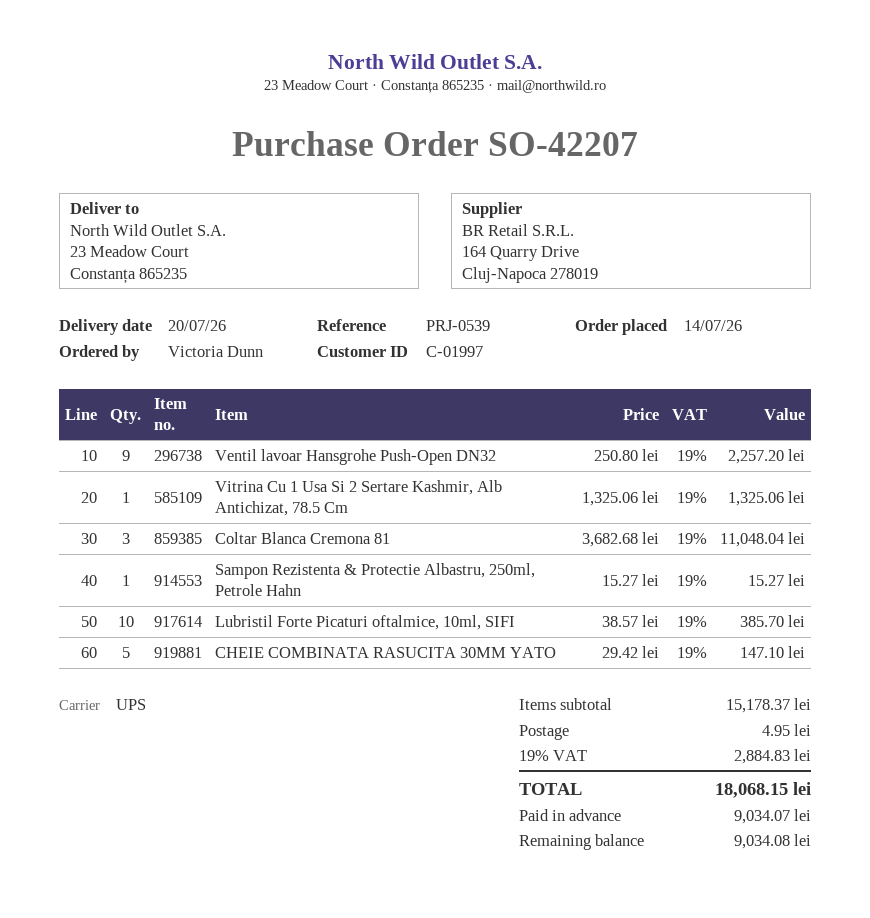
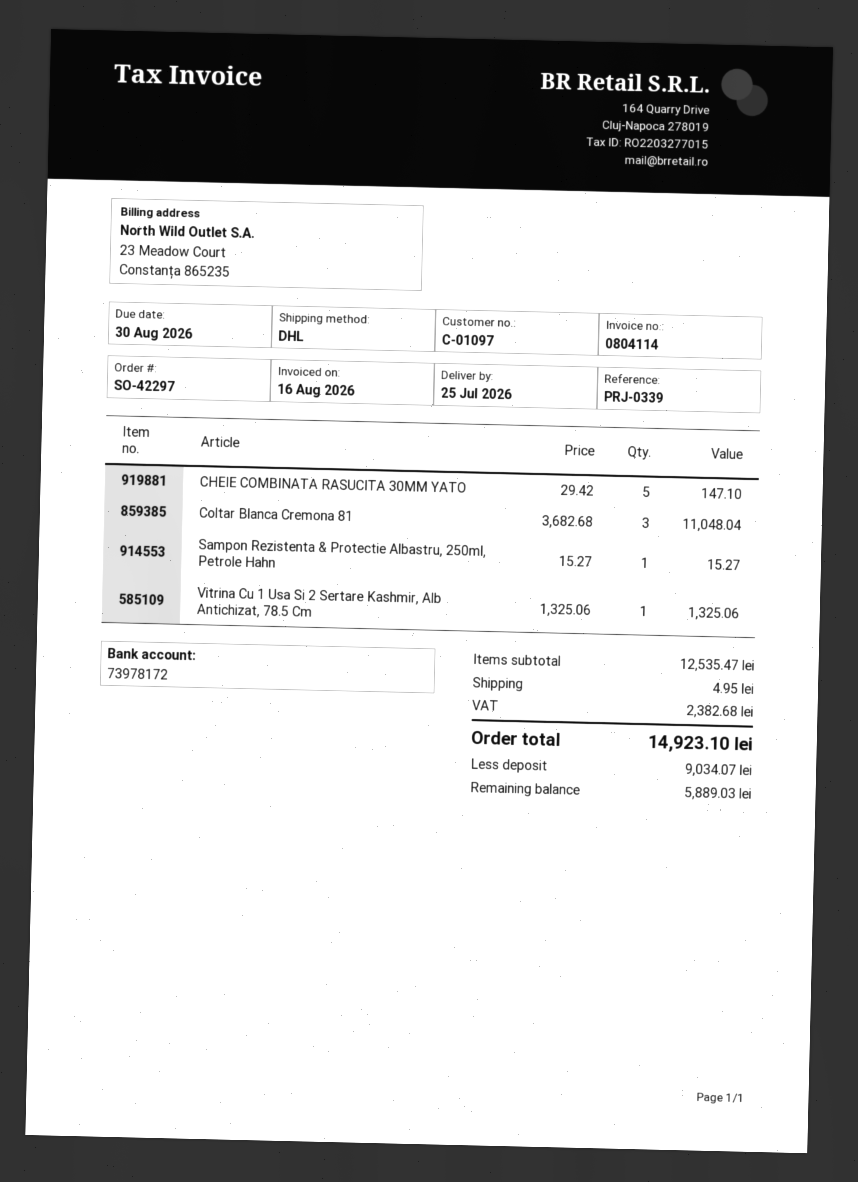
order number: SO-42207 -> SO-42297
delivery date: 2026-07-20 -> 2026-07-25
customer number: C-01997 -> C-01097
reference: PRJ-0539 -> PRJ-0339
shipping method: UPS -> DHL
Ventil lavoar Hansgrohe Push-Open DN32: 9 x 250.80 = 2257.20 -> none
Lubristil Forte Picaturi oftalmice, 10ml, SIFI: 10 x 38.57 = 385.70 -> none
subtotal: 15178.37 -> 12535.47
tax: 2884.83 -> 2382.68
total: 18068.15 -> 14923.10
balance: 9034.08 -> 5889.03

